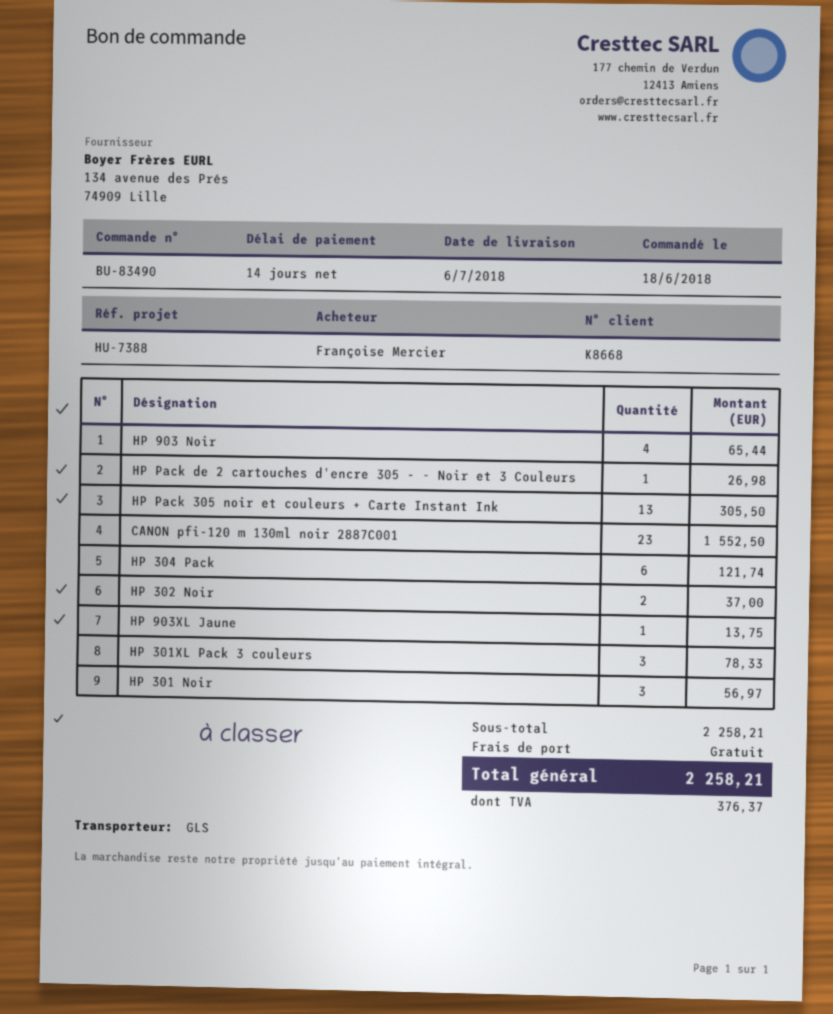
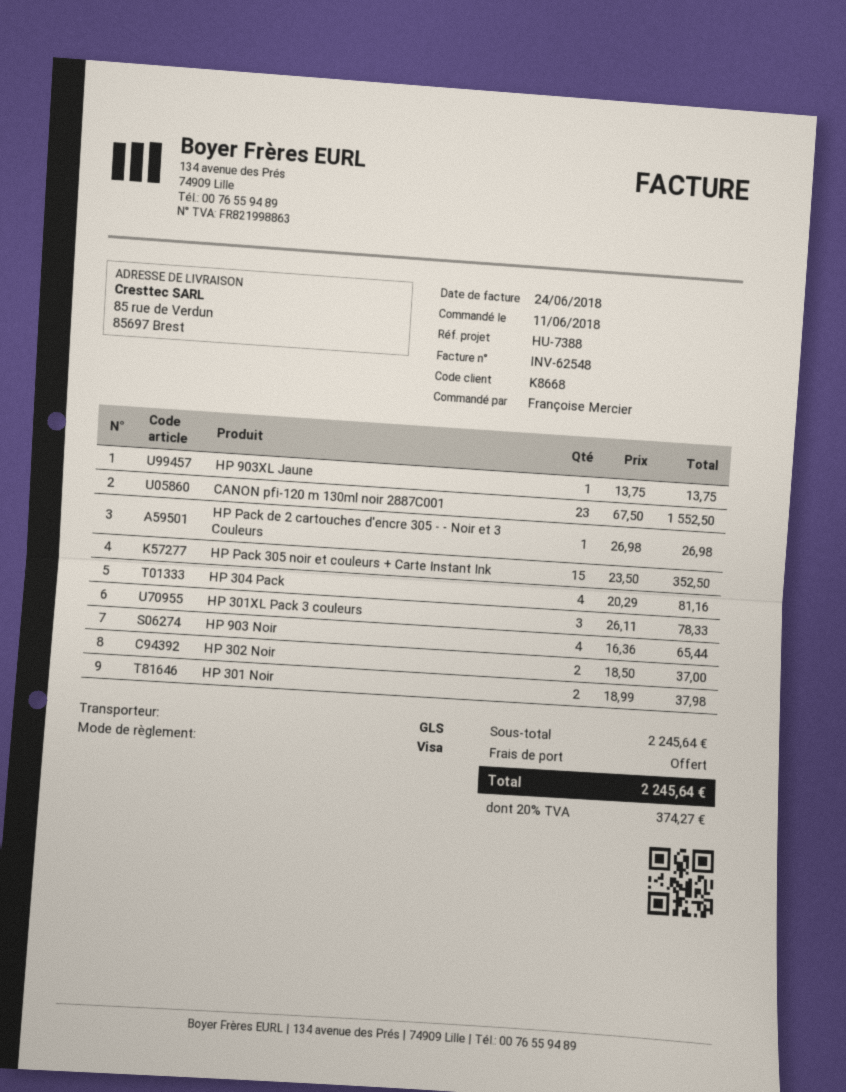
order date: 2018-06-18 -> 2018-06-11
HP Pack 305 noir et couleurs + Carte Instant Ink: 13 for 305.50 -> 15 for 352.50
HP 304 Pack: 6 for 121.74 -> 4 for 81.16
HP 301 Noir: 3 for 56.97 -> 2 for 37.98
subtotal: 2258.21 -> 2245.64
tax: 376.37 -> 374.27
total: 2258.21 -> 2245.64

